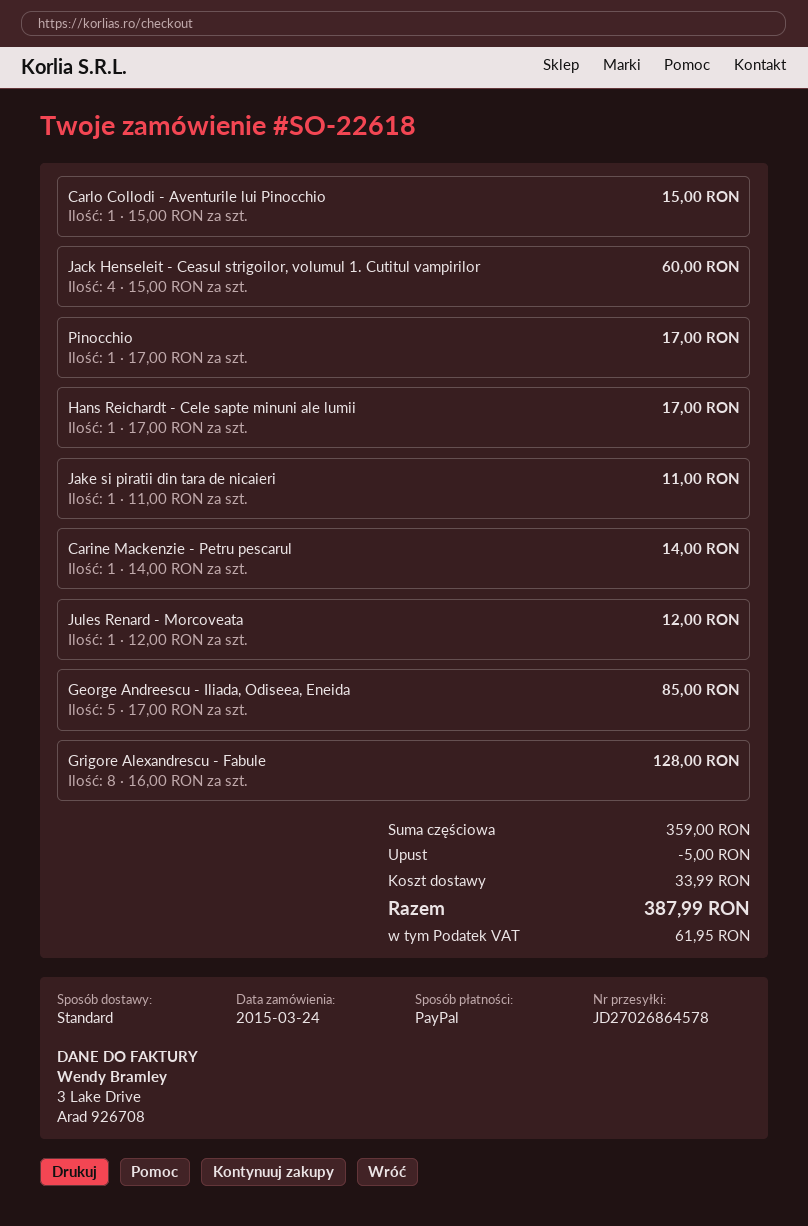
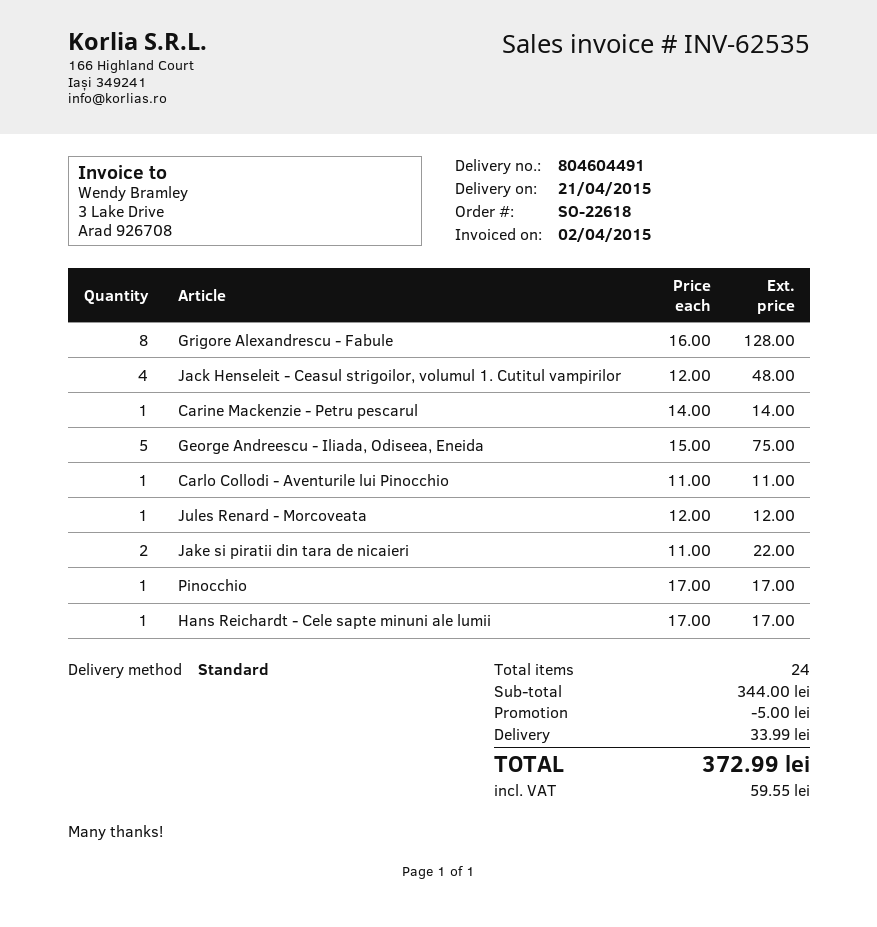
Carlo Collodi - Aventurile lui Pinocchio: 1 x 15.00 = 15.00 -> 1 x 11.00 = 11.00
Jack Henseleit - Ceasul strigoilor, volumul 1. Cutitul vampirilor: 4 x 15.00 = 60.00 -> 4 x 12.00 = 48.00
Jake si piratii din tara de nicaieri: 1 x 11.00 = 11.00 -> 2 x 11.00 = 22.00
George Andreescu - Iliada, Odiseea, Eneida: 5 x 17.00 = 85.00 -> 5 x 15.00 = 75.00
subtotal: 359.00 -> 344.00
tax: 61.95 -> 59.55
total: 387.99 -> 372.99

